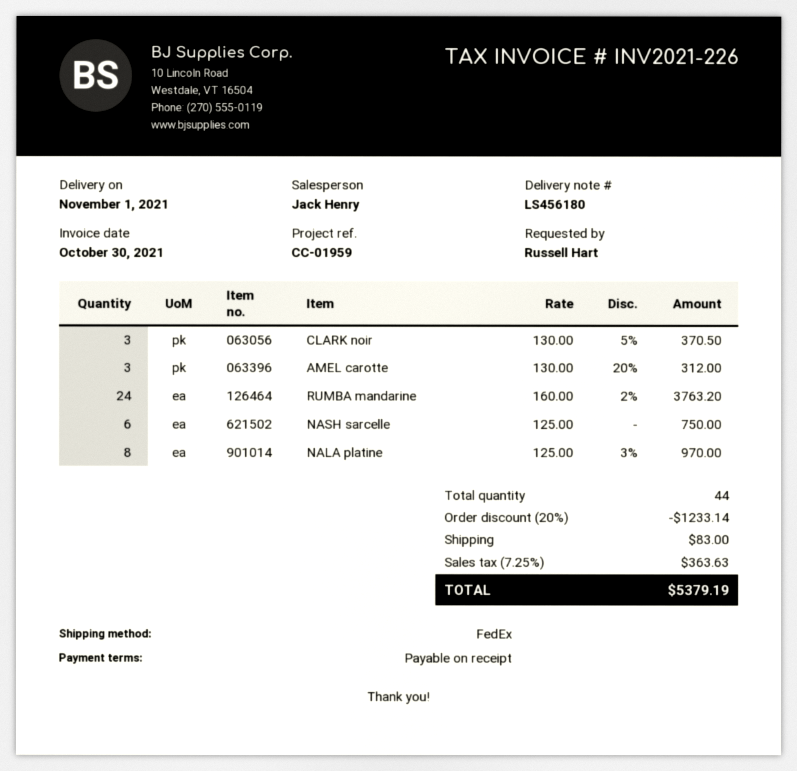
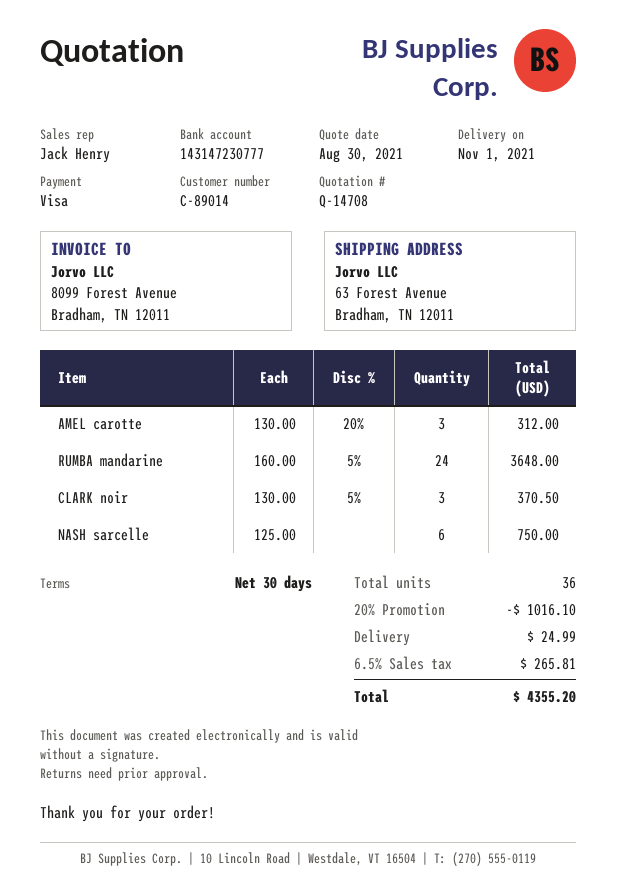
payment terms: on receipt -> 30 days
RUMBA mandarine: 24 x 160.00 - 2% = 3763.20 -> 24 x 160.00 - 5% = 3648.00
NALA platine: 8 x 125.00 - 3% = 970.00 -> none
total quantity: 44 -> 36
discount: 20% = 1233.14 -> 20% = 1016.10
shipping: 83.00 -> 24.99
tax: 7.25% = 363.63 -> 6.5% = 265.81
total: 5379.19 -> 4355.20

